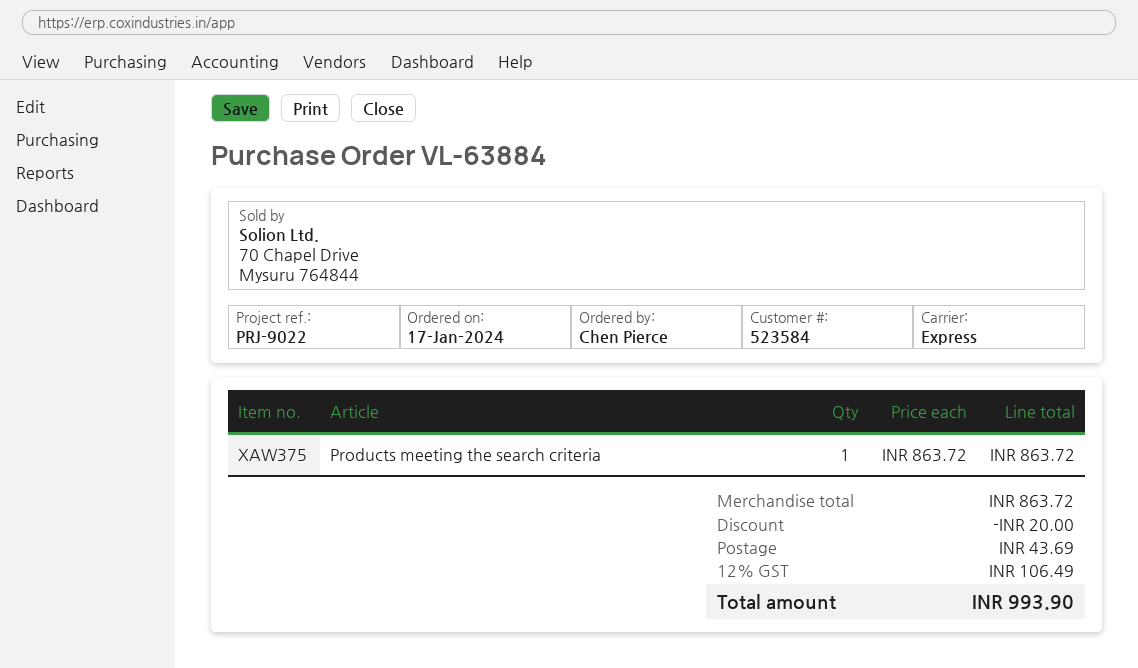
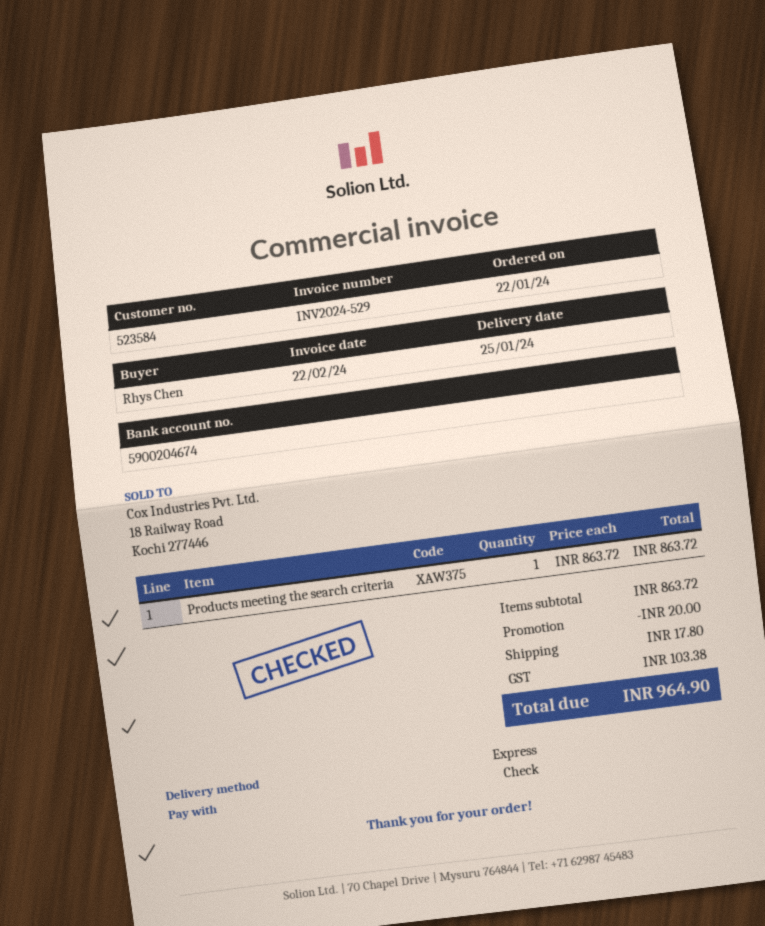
order date: 2024-01-17 -> 2024-01-22
ordered by: Chen Pierce -> Rhys Chen
shipping: 43.69 -> 17.80
tax: 106.49 -> 103.38
total: 993.90 -> 964.90

